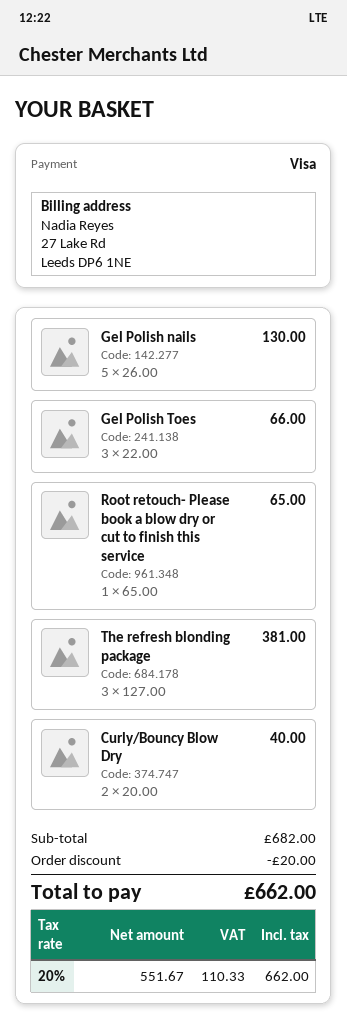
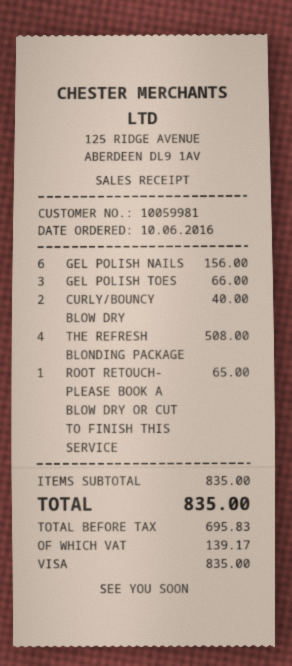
Gel Polish nails: 5 for 130.00 -> 6 for 156.00
The refresh blonding package: 3 for 381.00 -> 4 for 508.00
subtotal: 682.00 -> 835.00
discount: 20.00 -> none
net: 551.67 -> 695.83
tax: 110.33 -> 139.17
total: 662.00 -> 835.00

